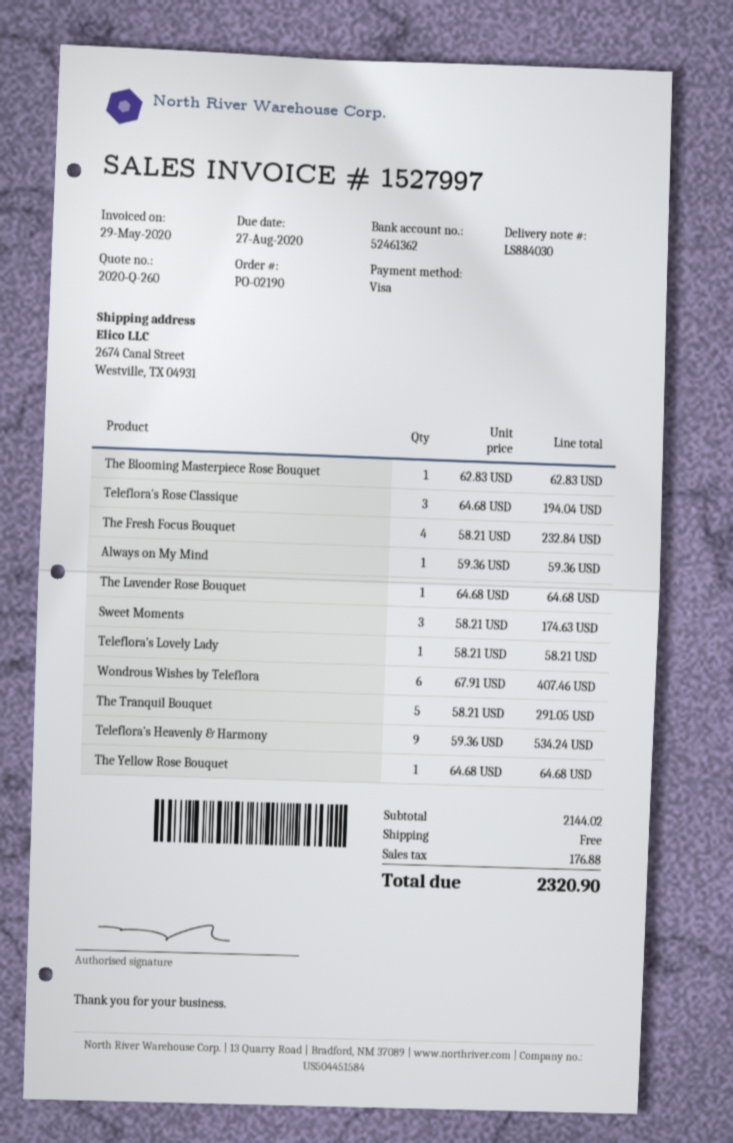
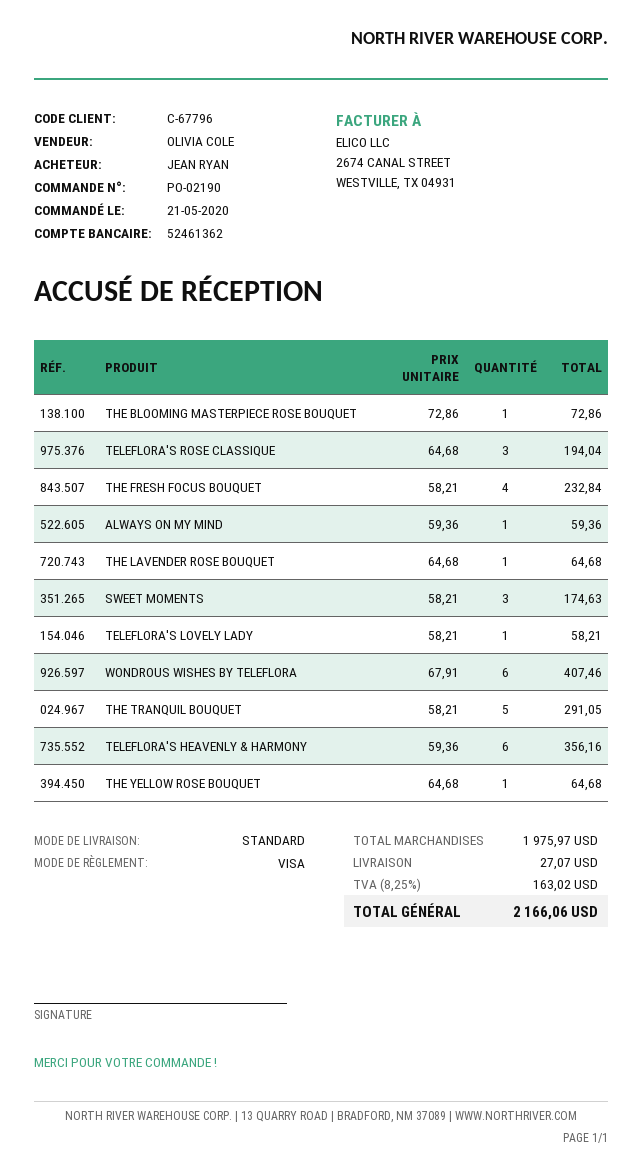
The Blooming Masterpiece Rose Bouquet: 1 x 62.83 = 62.83 -> 1 x 72.86 = 72.86
Teleflora's Heavenly & Harmony: 9 x 59.36 = 534.24 -> 6 x 59.36 = 356.16
subtotal: 2144.02 -> 1975.97
shipping: 0.00 -> 27.07
tax: 176.88 -> 163.02
total: 2320.90 -> 2166.06

